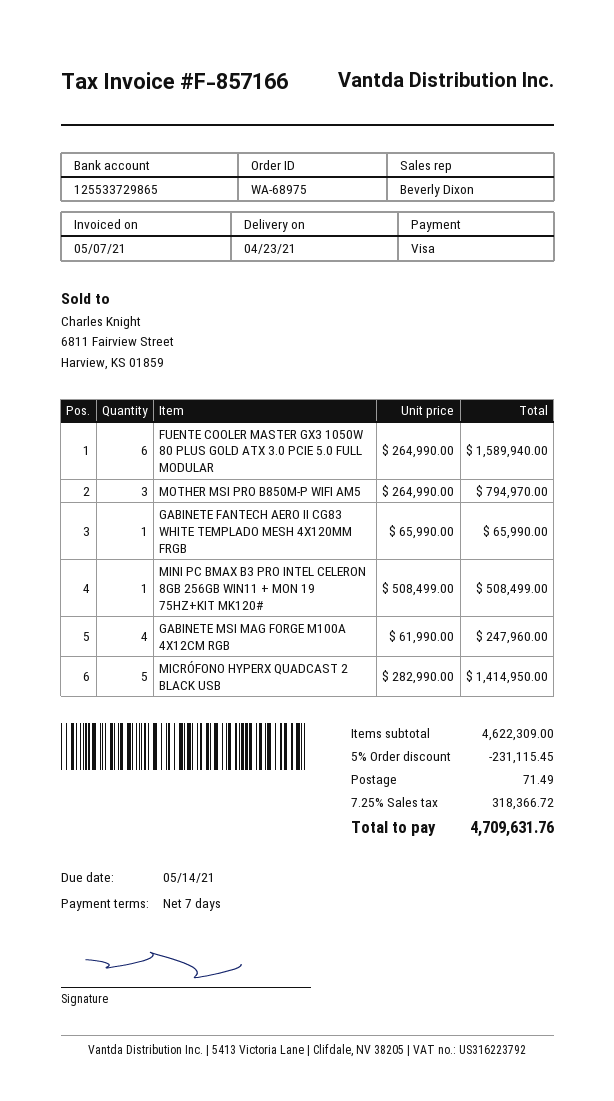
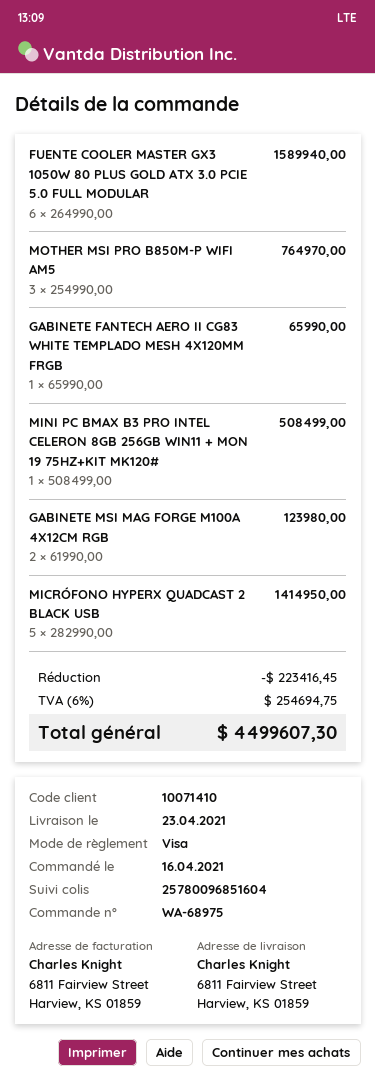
MOTHER MSI PRO B850M-P WIFI AM5: 3 x 264990.00 = 794970.00 -> 3 x 254990.00 = 764970.00
GABINETE MSI MAG FORGE M100A 4X12CM RGB: 4 x 61990.00 = 247960.00 -> 2 x 61990.00 = 123980.00
discount: 231115.45 -> 223416.45
shipping: 71.49 -> none
tax: 7.25% = 318366.72 -> 6% = 254694.75
total: 4709631.76 -> 4499607.30

